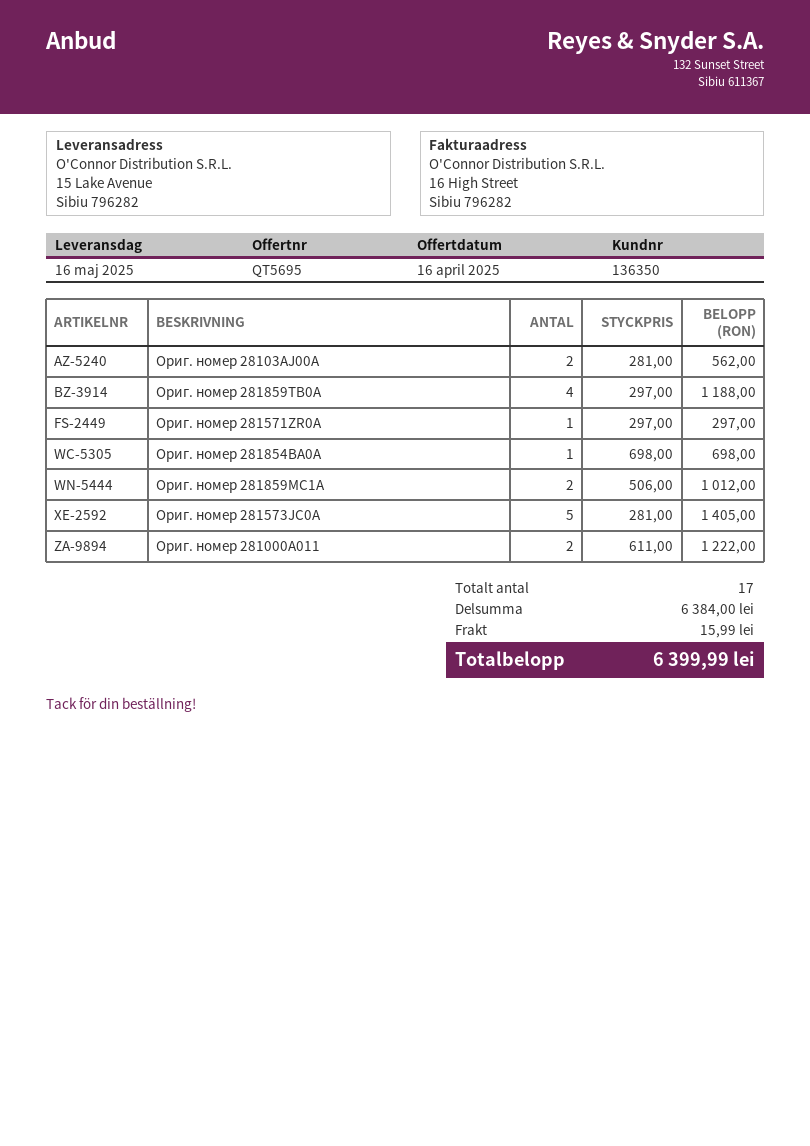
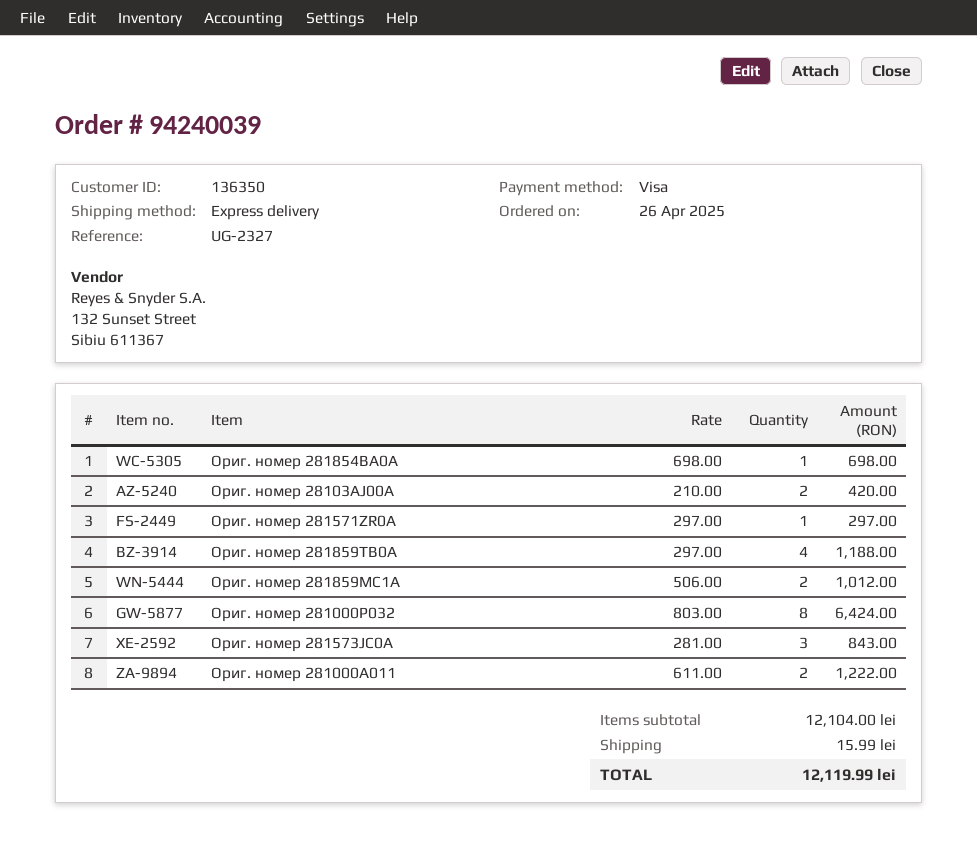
Ориг. номер 28103AJ00A: 2 x 281.00 = 562.00 -> 2 x 210.00 = 420.00
Ориг. номер 281573JC0A: 5 x 281.00 = 1405.00 -> 3 x 281.00 = 843.00
Ориг. номер 281000P032: none -> 8 x 803.00 = 6424.00
subtotal: 6384.00 -> 12104.00
total: 6399.99 -> 12119.99

